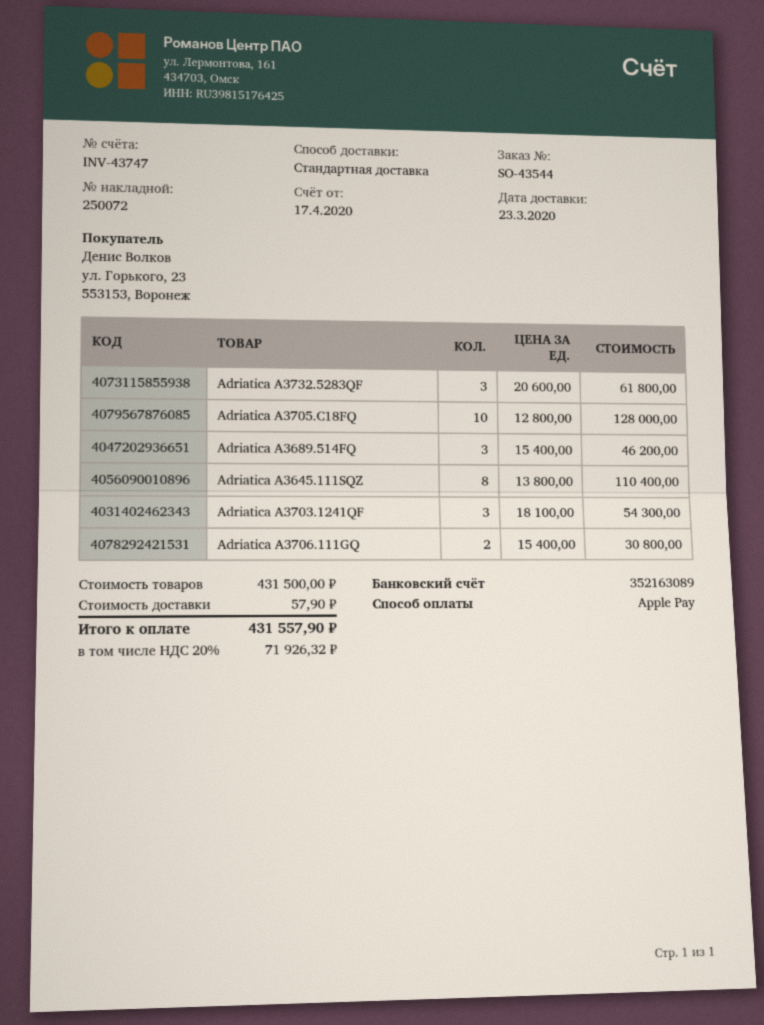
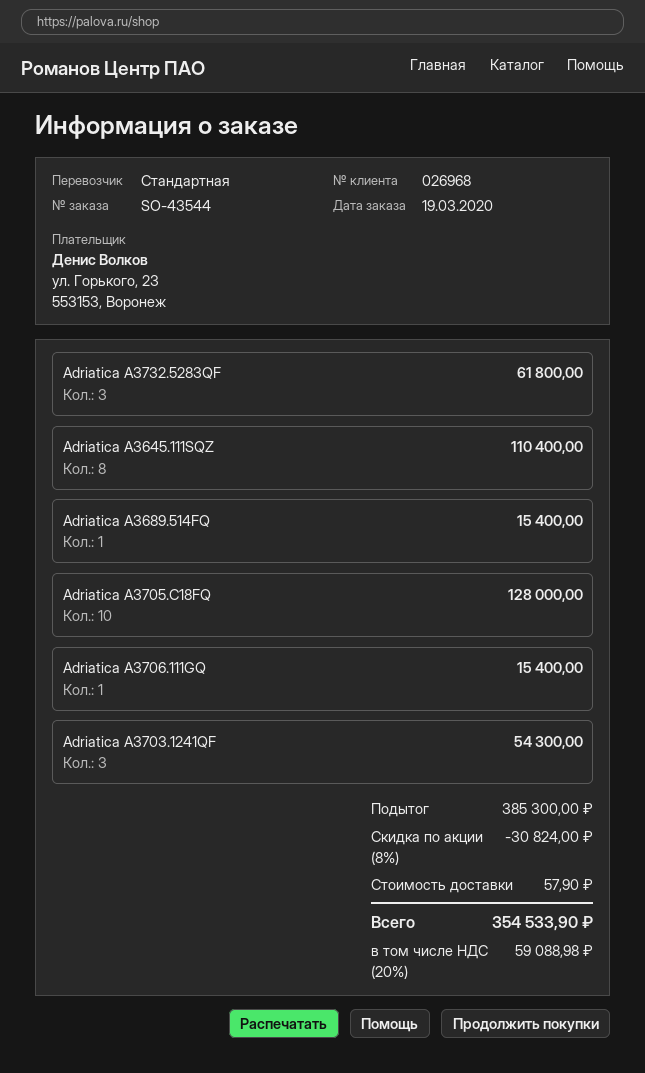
Adriatica A3689.514FQ: 3 for 46200.00 -> 1 for 15400.00
Adriatica A3706.111GQ: 2 for 30800.00 -> 1 for 15400.00
subtotal: 431500.00 -> 385300.00
discount: none -> 8% = 30824.00
tax: 20% = 71926.32 -> 20% = 59088.98
total: 431557.90 -> 354533.90

